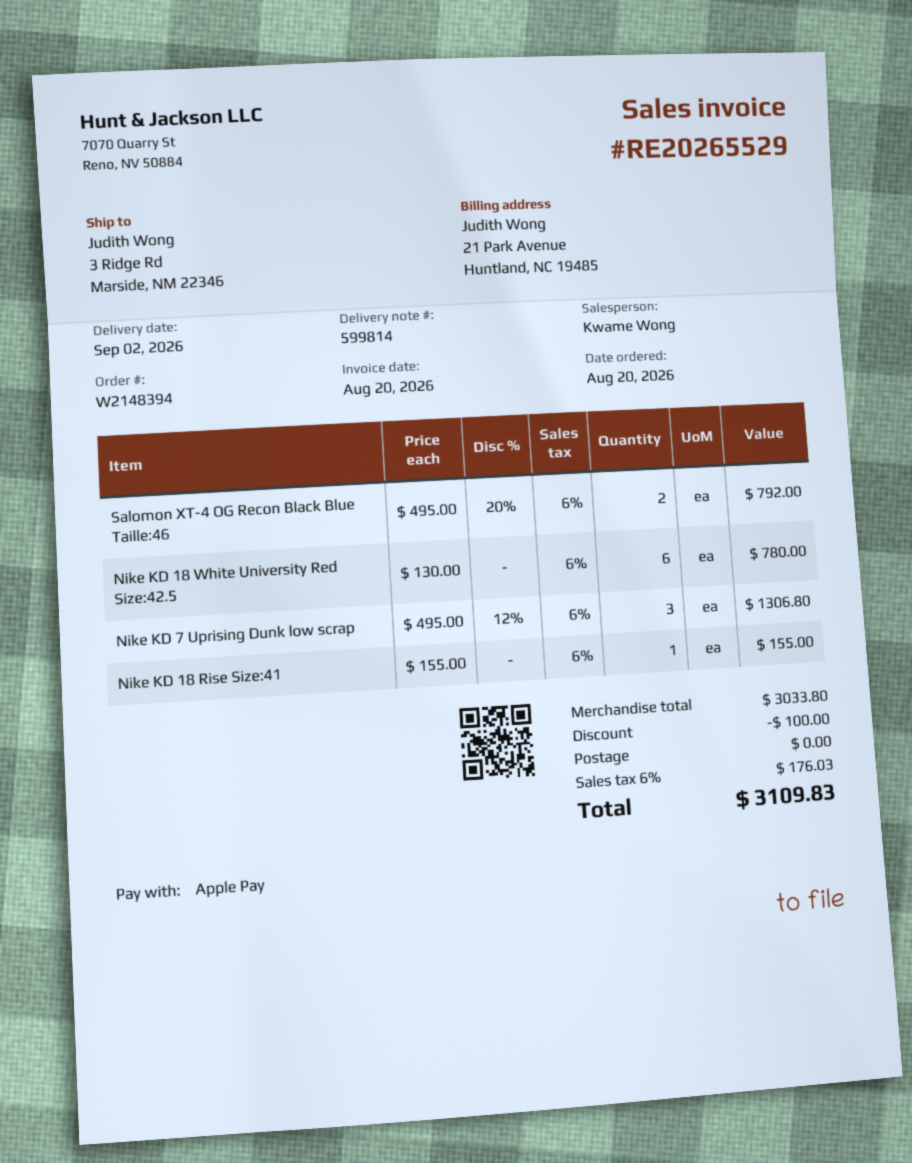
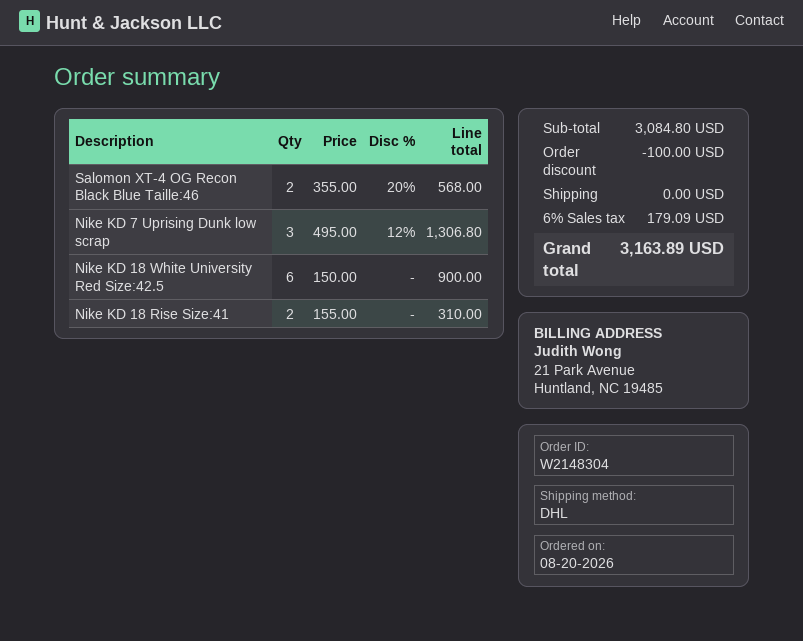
order number: W2148394 -> W2148304
Salomon XT-4 OG Recon Black Blue Taille:46: 2 x 495.00 - 20% = 792.00 -> 2 x 355.00 - 20% = 568.00
Nike KD 18 White University Red Size:42.5: 6 x 130.00 = 780.00 -> 6 x 150.00 = 900.00
Nike KD 18 Rise Size:41: 1 x 155.00 = 155.00 -> 2 x 155.00 = 310.00
subtotal: 3033.80 -> 3084.80
tax: 6% = 176.03 -> 6% = 179.09
total: 3109.83 -> 3163.89

